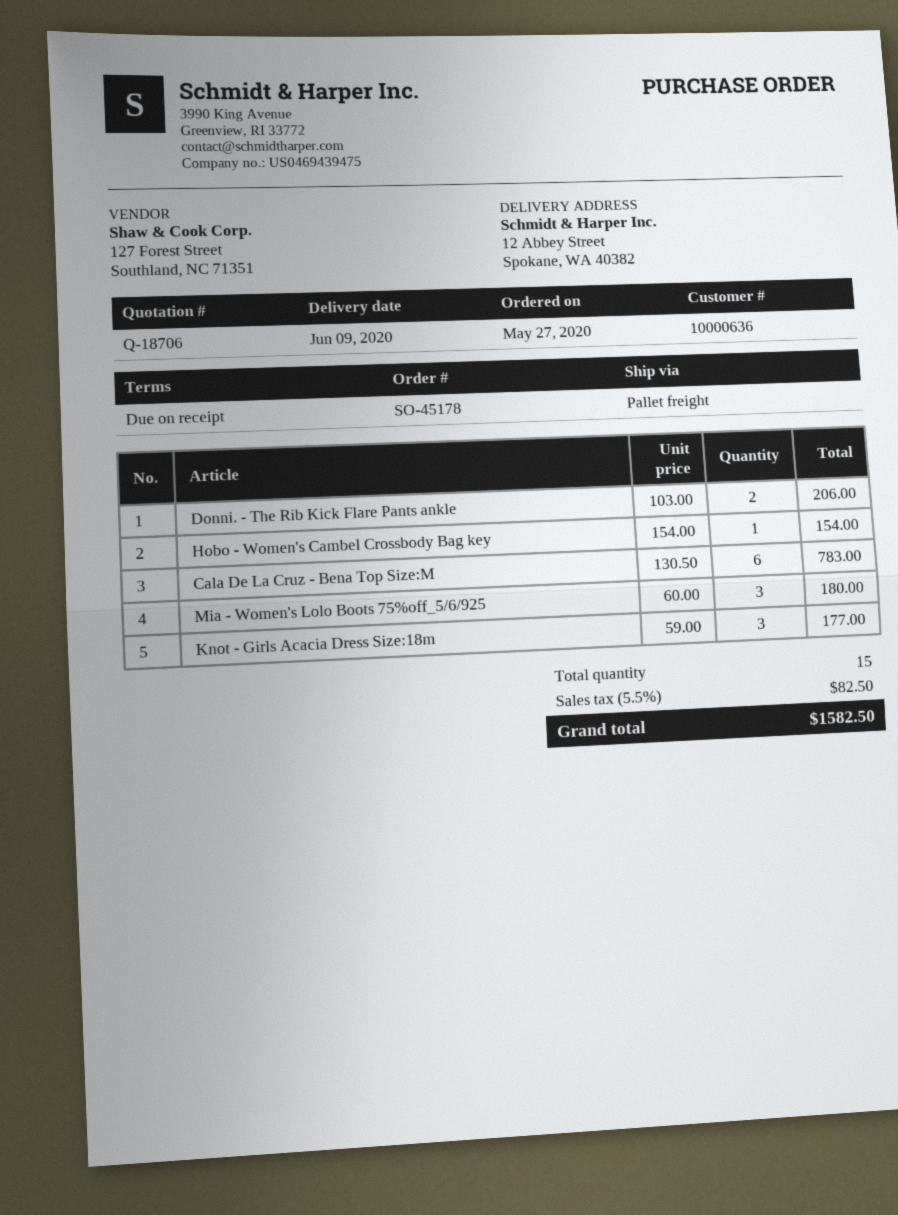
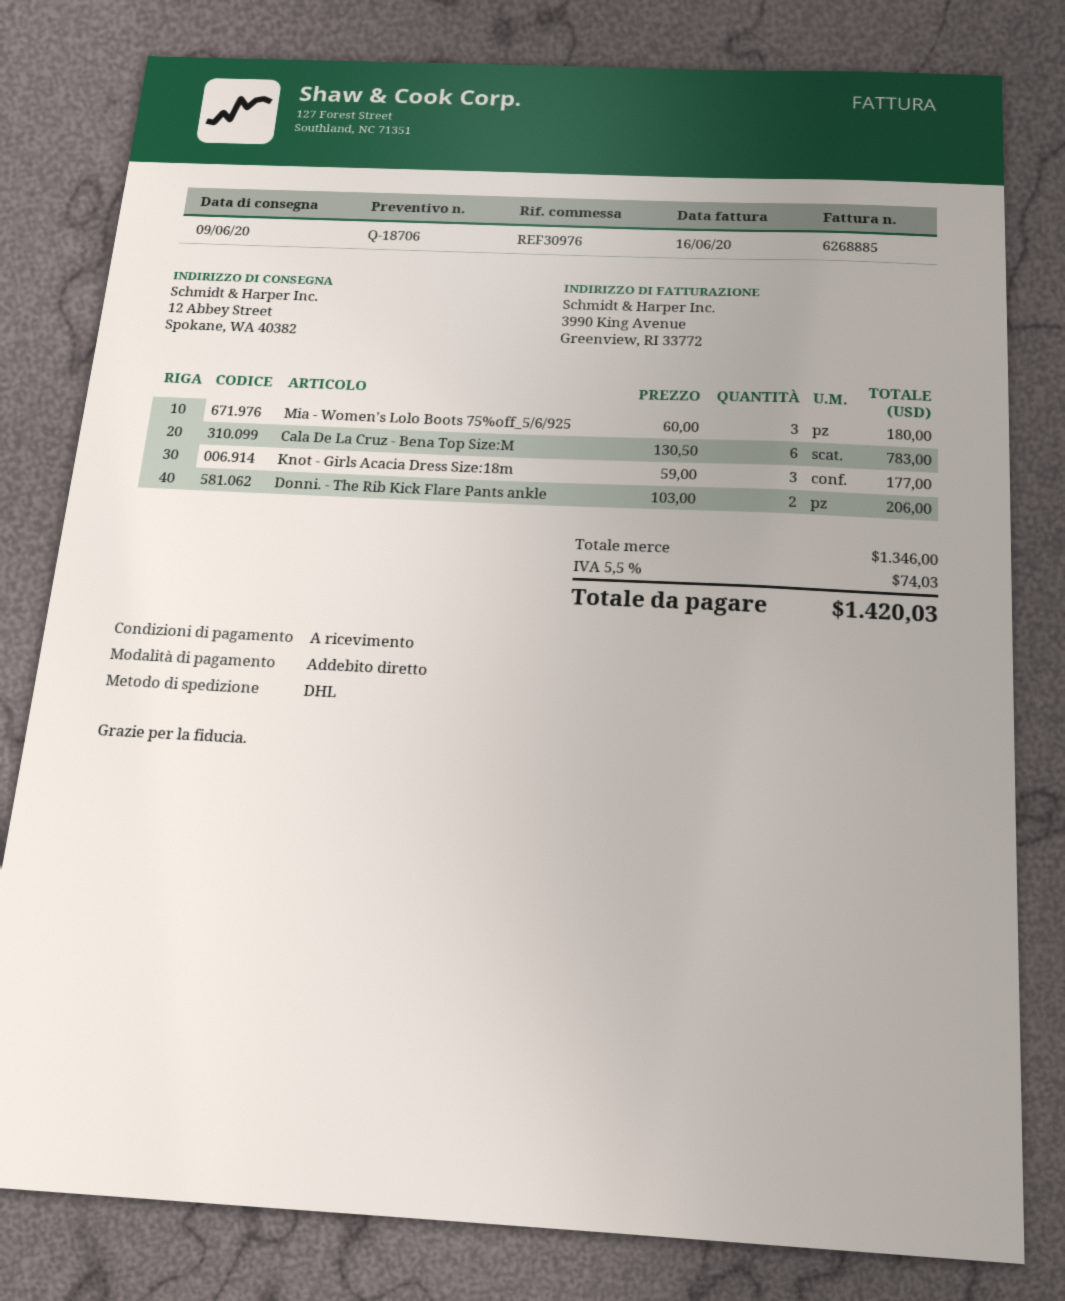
shipping method: pallet freight -> DHL
Hobo - Women's Cambel Crossbody Bag key: 1 x 154.00 = 154.00 -> none
tax: 5.5% = 82.50 -> 5.5% = 74.03
total: 1582.50 -> 1420.03

